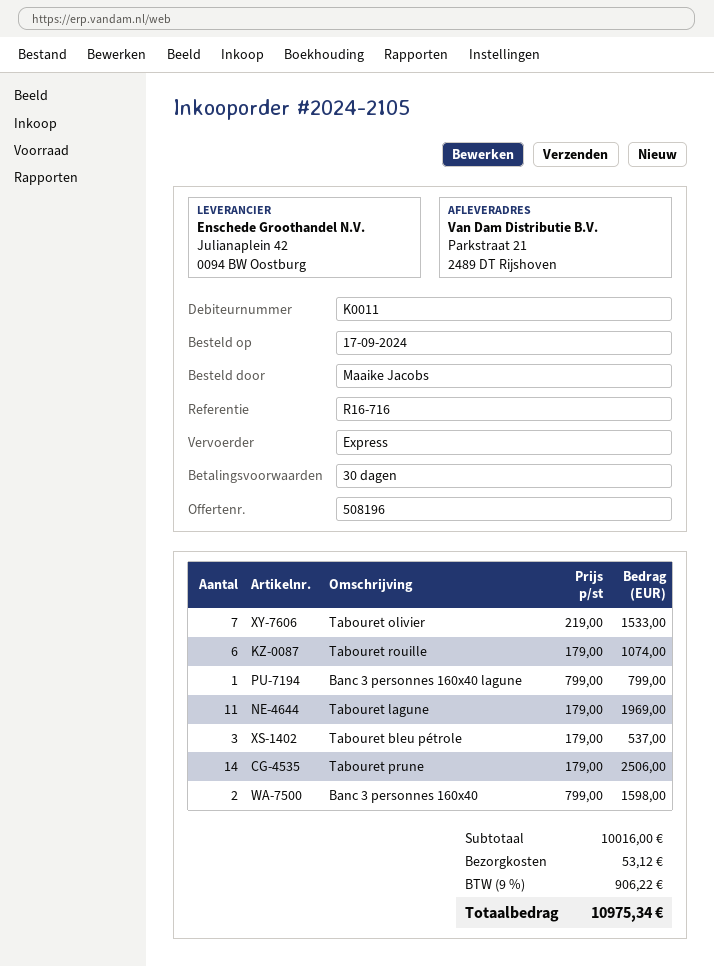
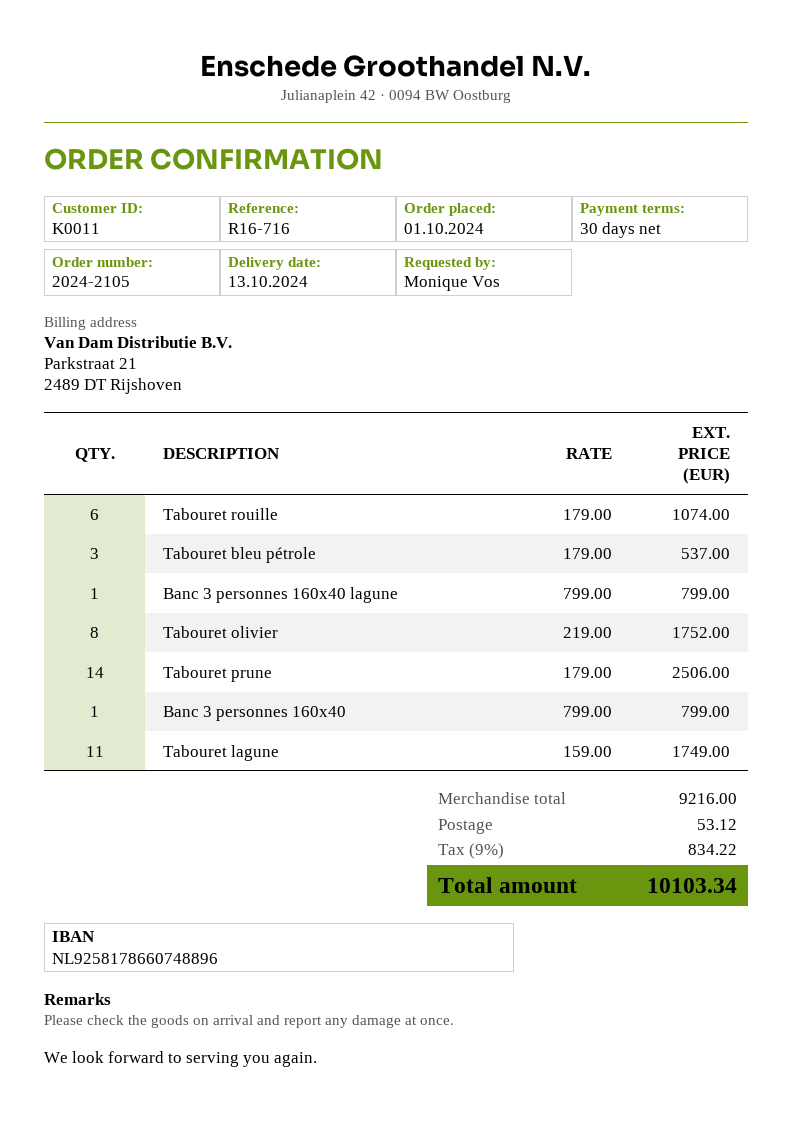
order date: 2024-09-17 -> 2024-10-01
ordered by: Maaike Jacobs -> Monique Vos
Tabouret olivier: 7 x 219.00 = 1533.00 -> 8 x 219.00 = 1752.00
Tabouret lagune: 11 x 179.00 = 1969.00 -> 11 x 159.00 = 1749.00
Banc 3 personnes 160x40: 2 x 799.00 = 1598.00 -> 1 x 799.00 = 799.00
subtotal: 10016.00 -> 9216.00
tax: 9% = 906.22 -> 9% = 834.22
total: 10975.34 -> 10103.34

